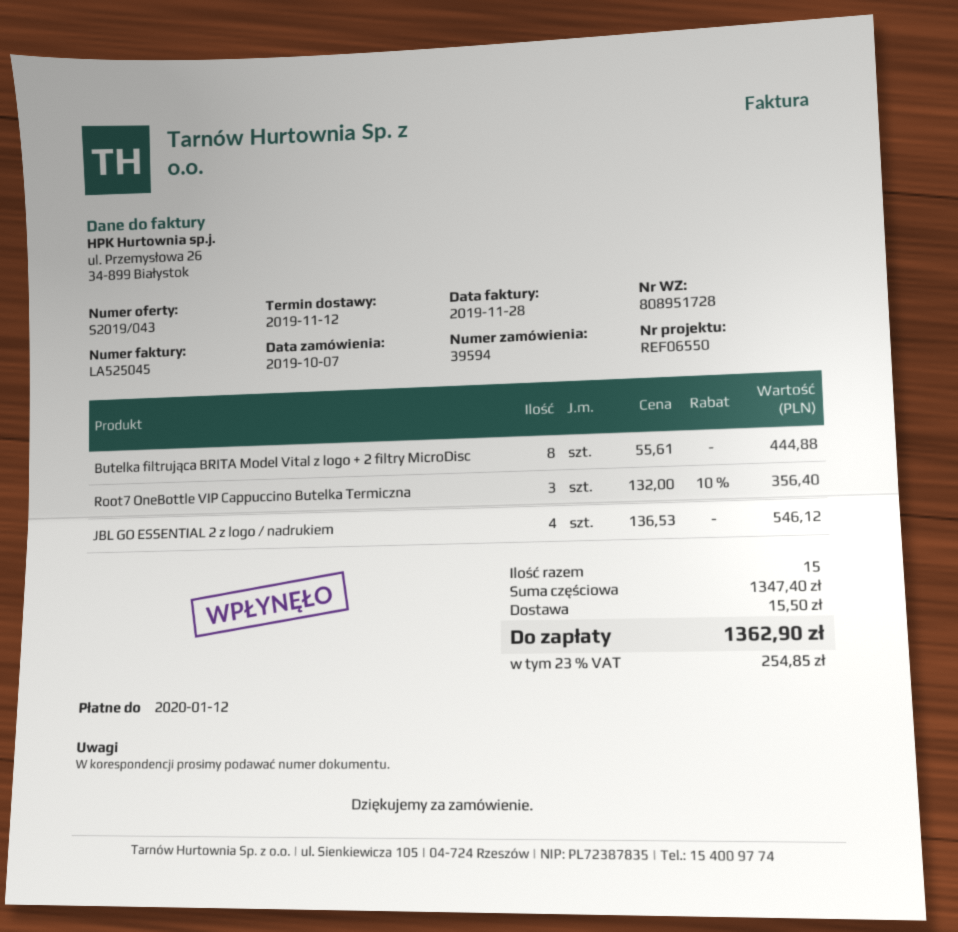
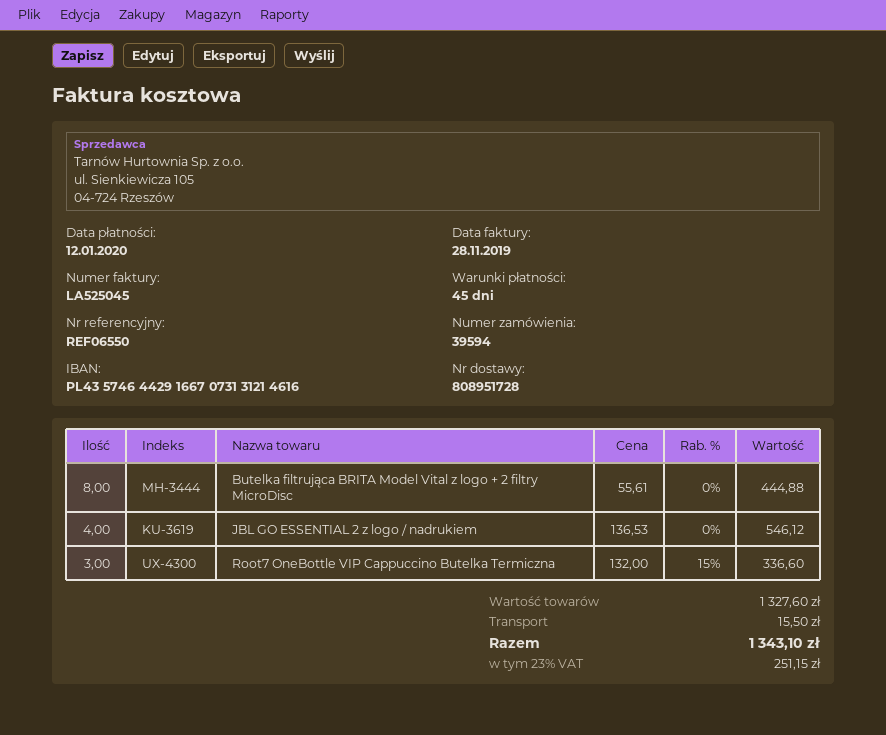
Root7 OneBottle VIP Cappuccino Butelka Termiczna: 3 x 132.00 - 10% = 356.40 -> 3 x 132.00 - 15% = 336.60
subtotal: 1347.40 -> 1327.60
tax: 23% = 254.85 -> 23% = 251.15
total: 1362.90 -> 1343.10

